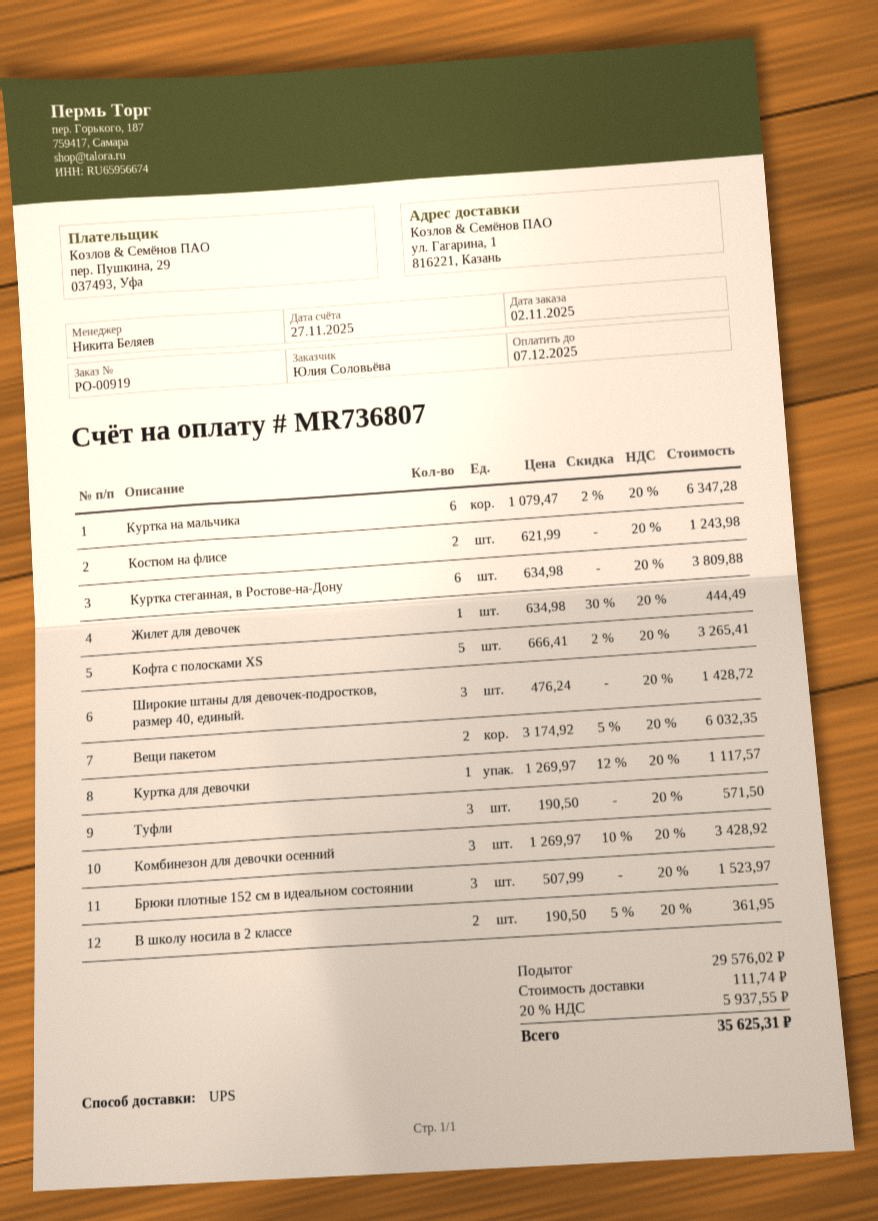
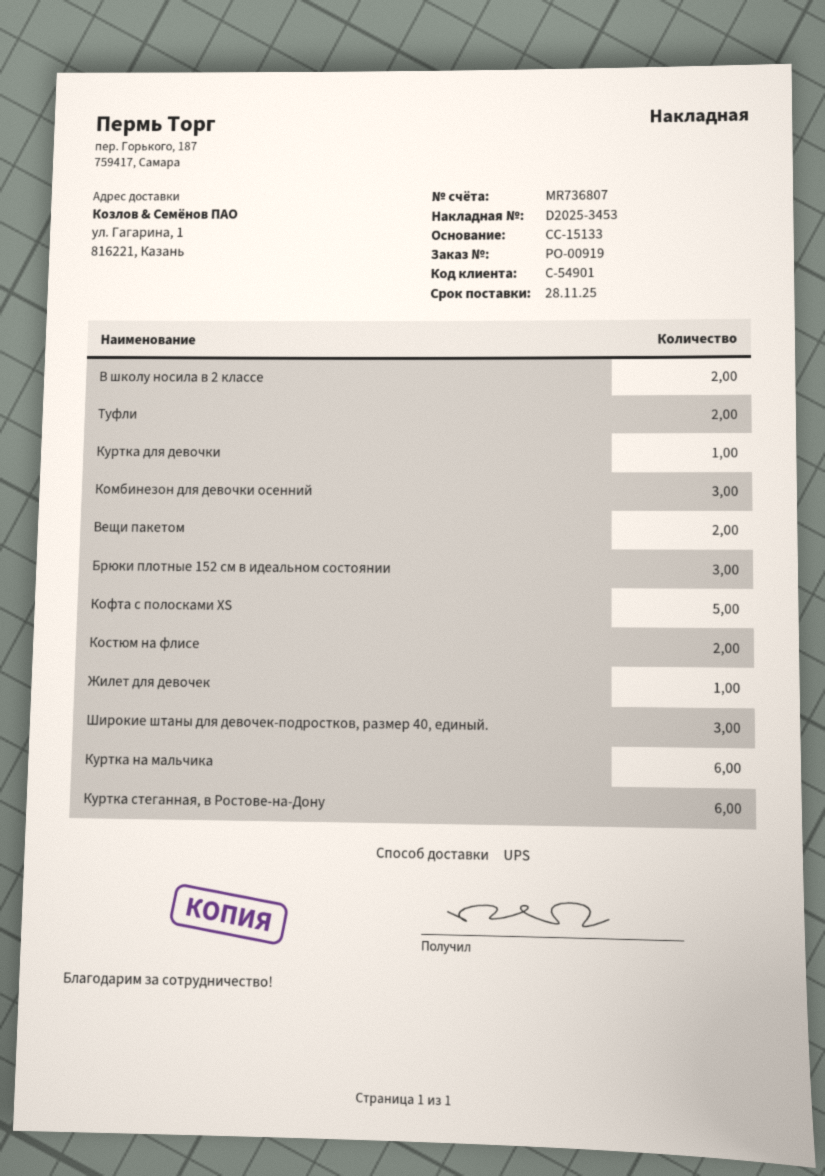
Туфли: 3 -> 2

